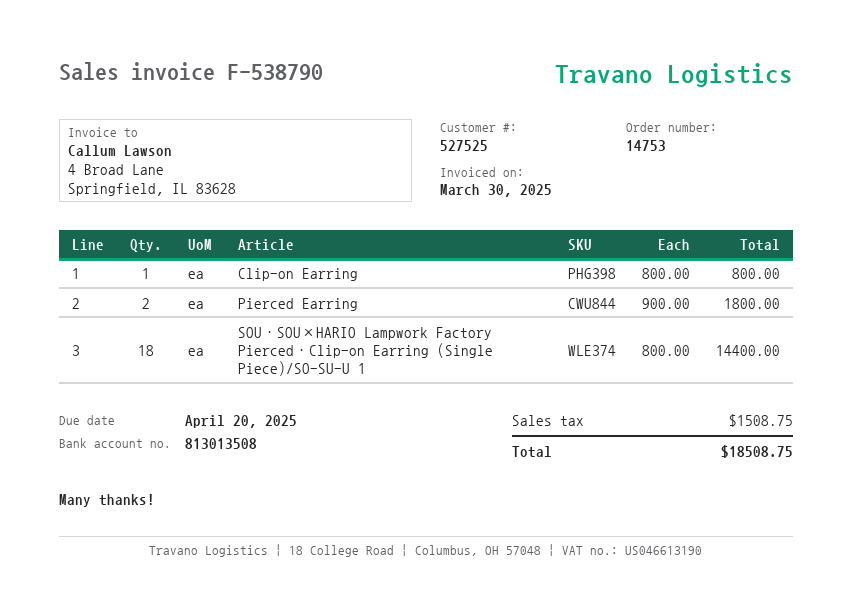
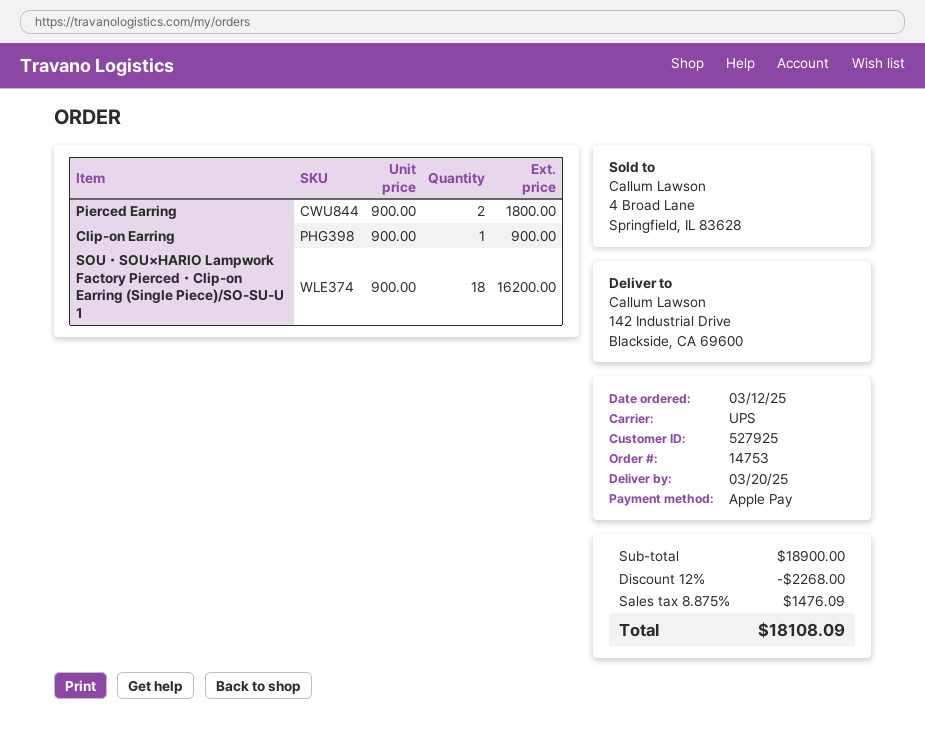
customer number: 527525 -> 527925
Clip-on Earring: 1 x 800.00 = 800.00 -> 1 x 900.00 = 900.00
SOU・SOU×HARIO Lampwork Factory Pierced・Clip-on Earring (Single Piece)/SO-SU-U 1: 18 x 800.00 = 14400.00 -> 18 x 900.00 = 16200.00
discount: none -> 12% = 2268.00
tax: 1508.75 -> 1476.09
total: 18508.75 -> 18108.09

